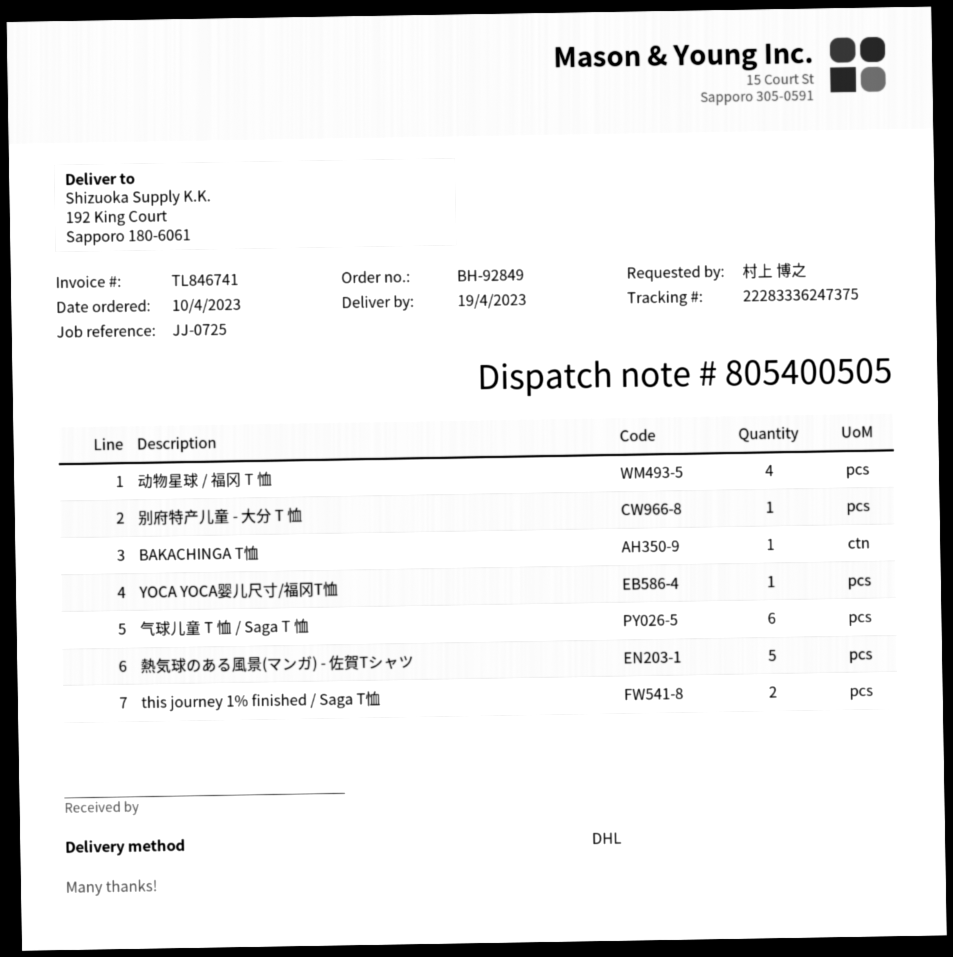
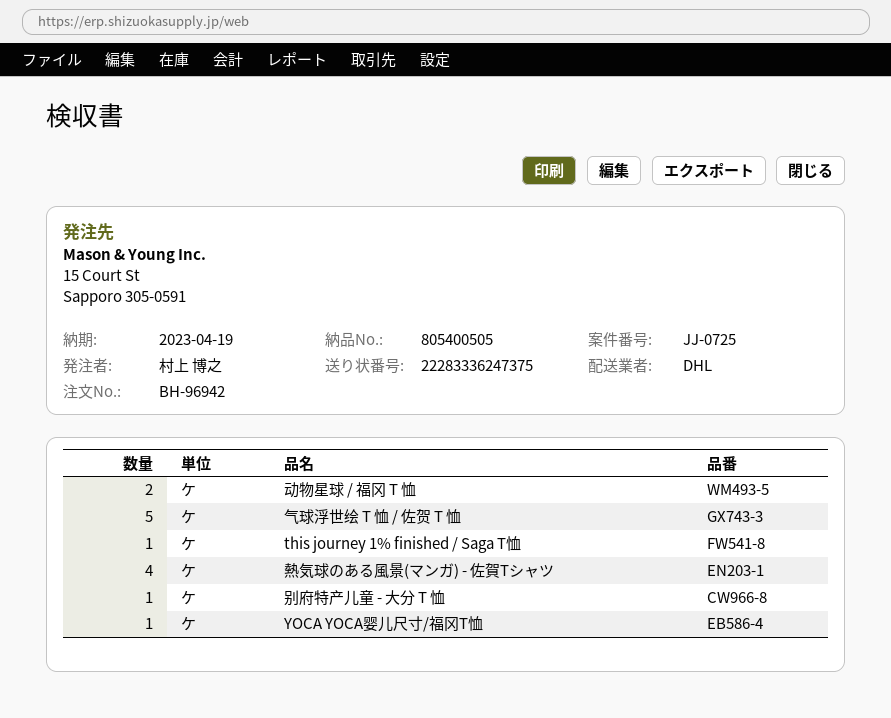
order number: BH-92849 -> BH-96942
动物星球 / 福冈 T 恤: 4 -> 2
BAKACHINGA T恤: 1 -> none
气球儿童 T 恤 / Saga T 恤: 6 -> none
熱気球のある風景(マンガ) - 佐賀Tシャツ: 5 -> 4
this journey 1% finished / Saga T恤: 2 -> 1
气球浮世绘 T 恤 / 佐贺 T 恤: none -> 5

